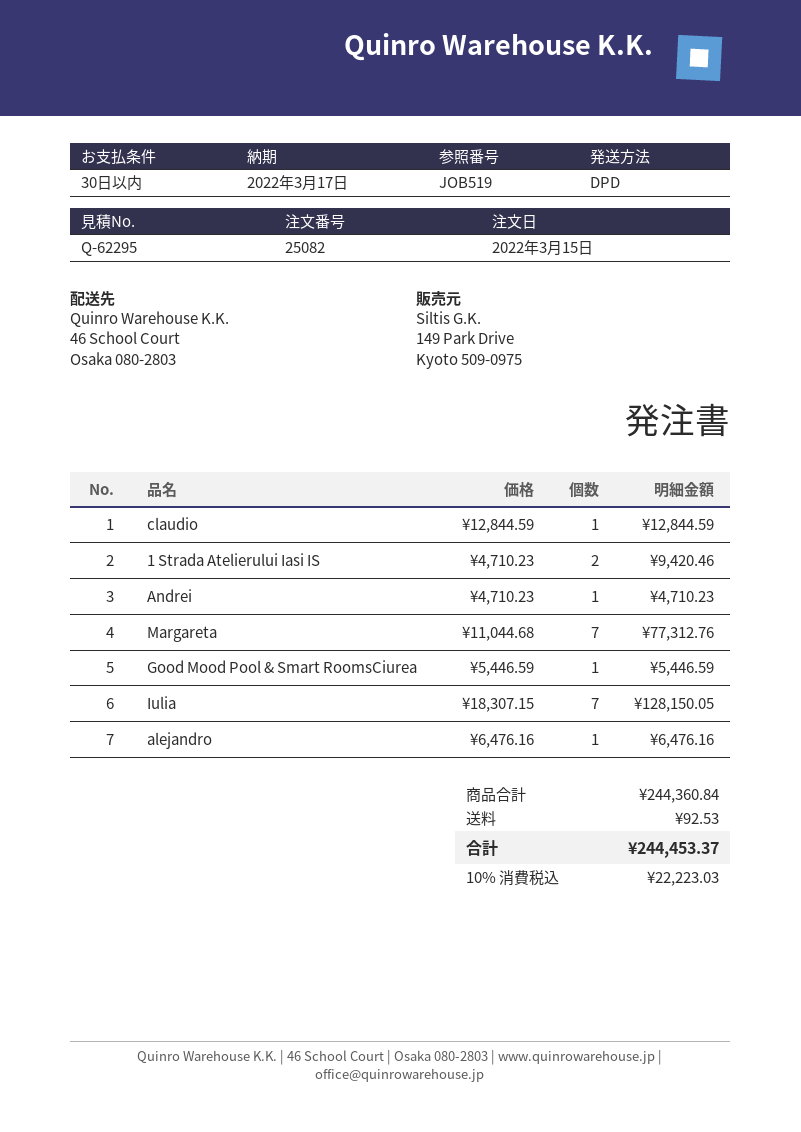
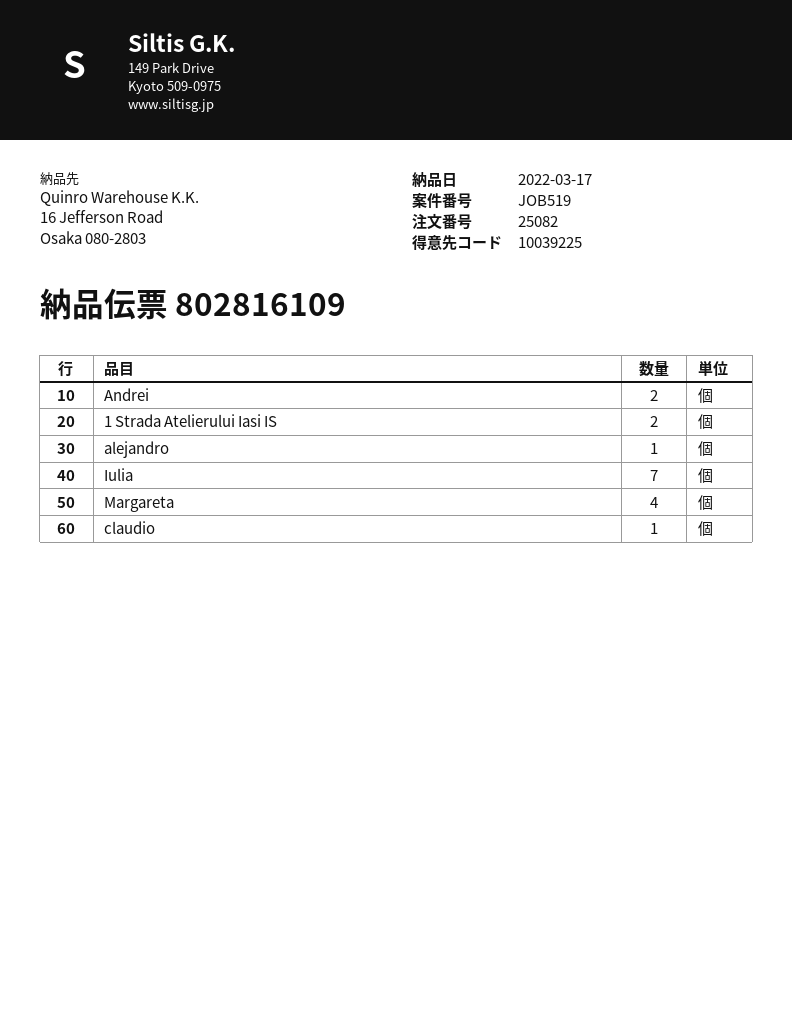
ship to: 46 School Court, Osaka 080-2803 -> 16 Jefferson Road, Osaka 080-2803
Andrei: 1 -> 2
Margareta: 7 -> 4
Good Mood Pool & Smart RoomsCiurea: 1 -> none

